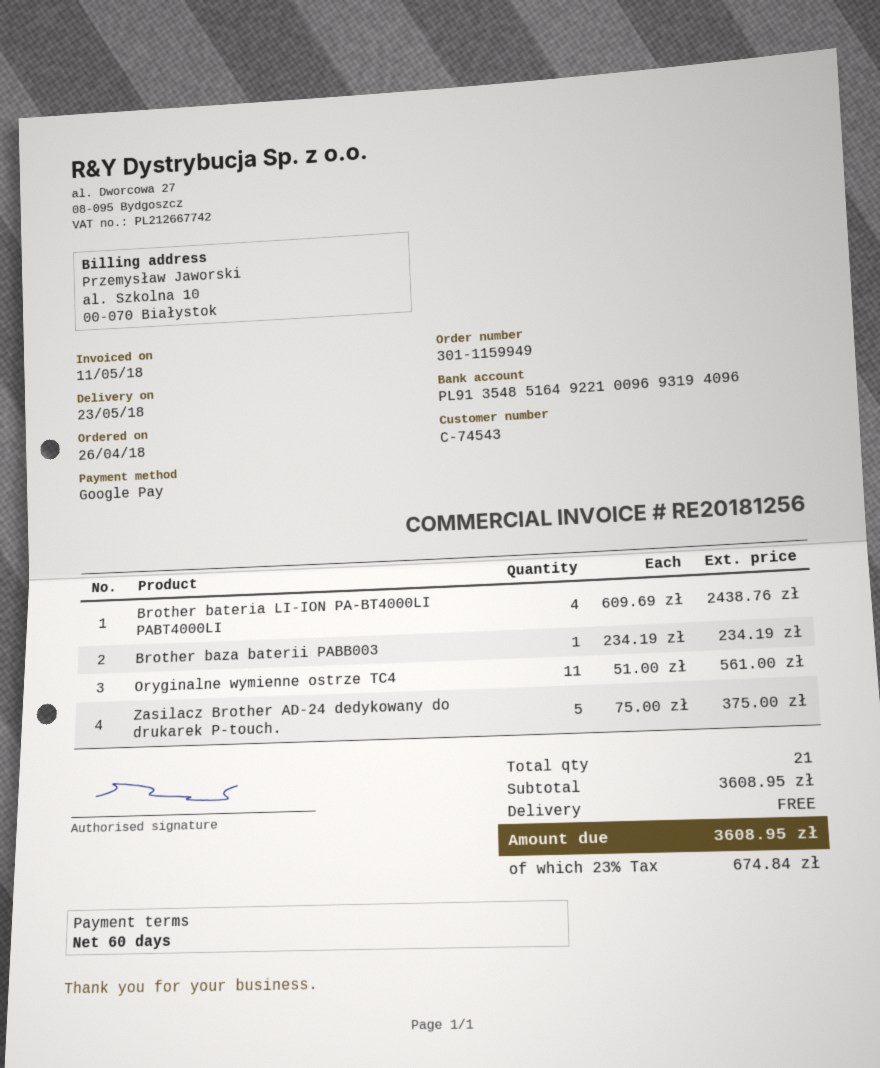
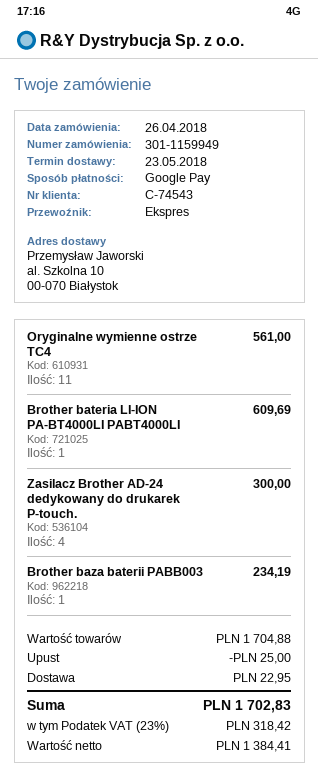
Brother bateria LI-ION PA-BT4000LI PABT4000LI: 4 for 2438.76 -> 1 for 609.69
Zasilacz Brother AD-24 dedykowany do drukarek P-touch.: 5 for 375.00 -> 4 for 300.00
subtotal: 3608.95 -> 1704.88
discount: none -> 25.00
shipping: 0.00 -> 22.95
tax: 23% = 674.84 -> 23% = 318.42
total: 3608.95 -> 1702.83

